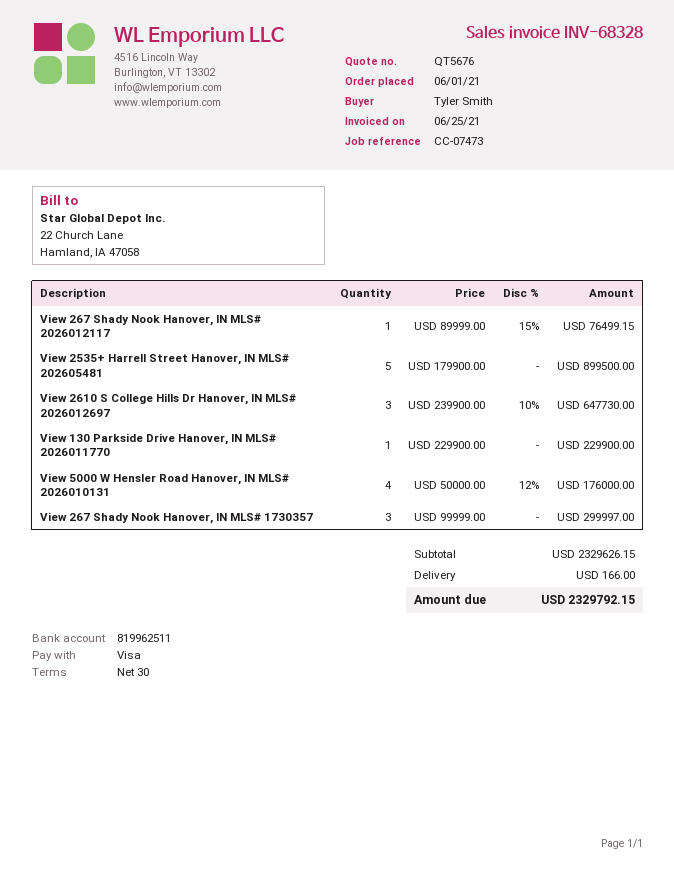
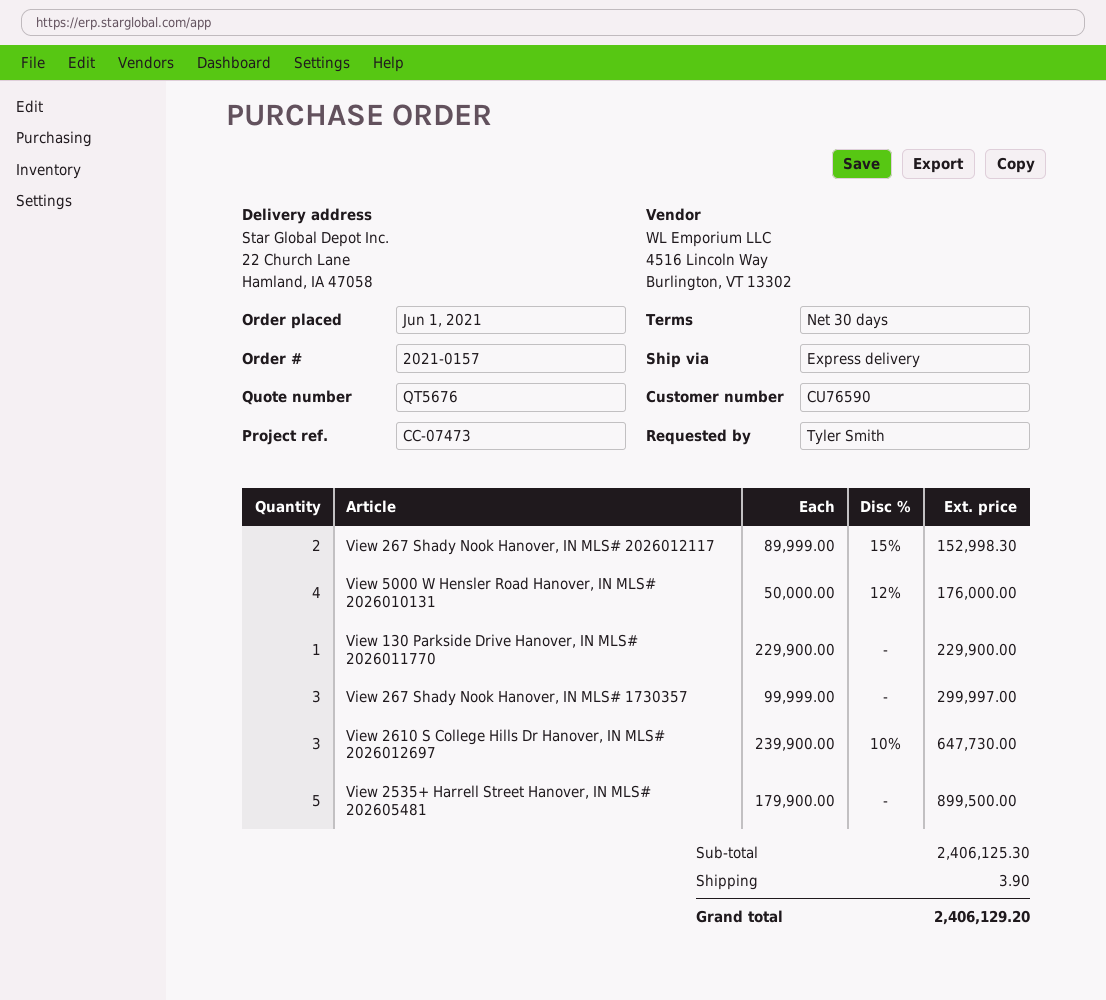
View 267 Shady Nook Hanover, IN MLS# 2026012117: 1 x 89999.00 - 15% = 76499.15 -> 2 x 89999.00 - 15% = 152998.30
subtotal: 2329626.15 -> 2406125.30
shipping: 166.00 -> 3.90
total: 2329792.15 -> 2406129.20

